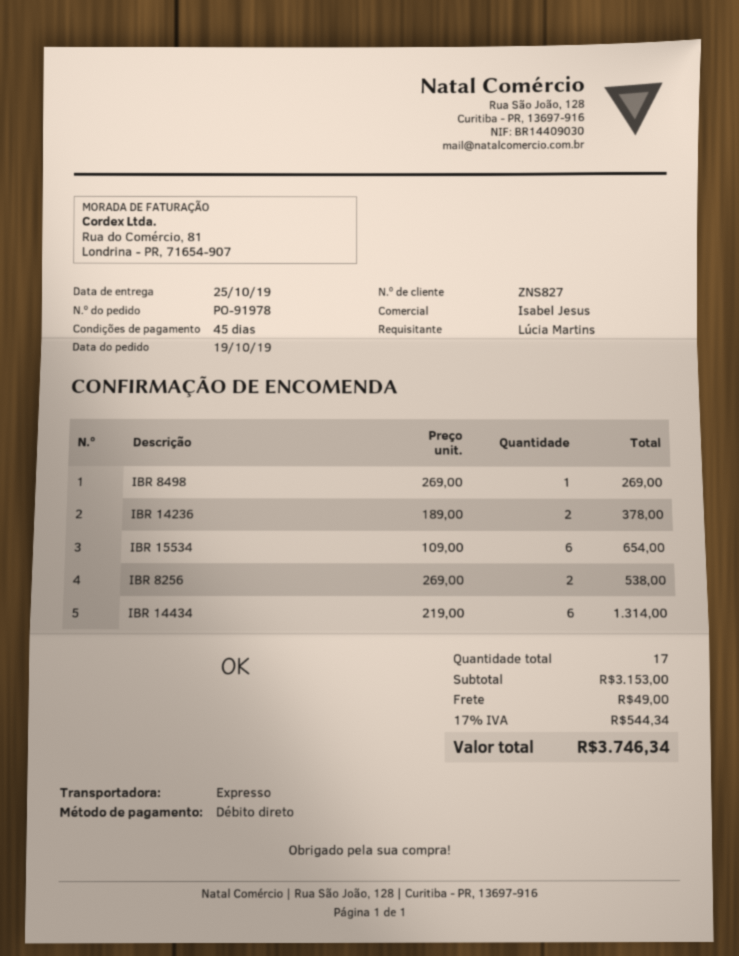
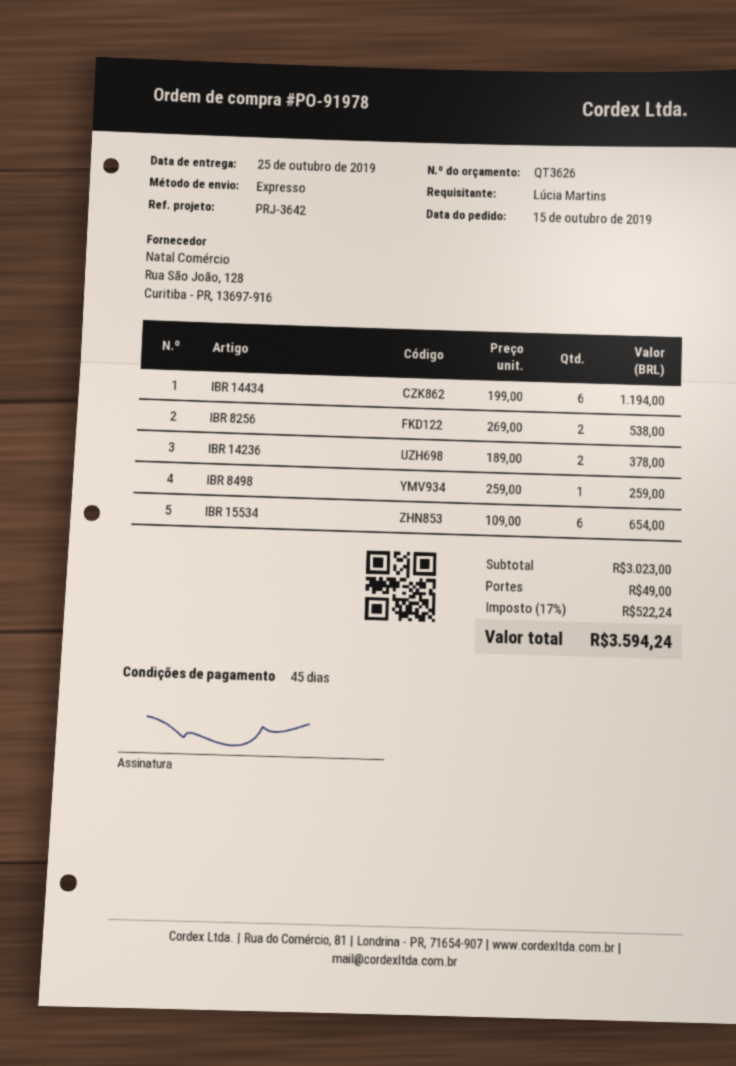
order date: 2019-10-19 -> 2019-10-15
IBR 8498: 1 x 269.00 = 269.00 -> 1 x 259.00 = 259.00
IBR 14434: 6 x 219.00 = 1314.00 -> 6 x 199.00 = 1194.00
subtotal: 3153.00 -> 3023.00
tax: 17% = 544.34 -> 17% = 522.24
total: 3746.34 -> 3594.24

